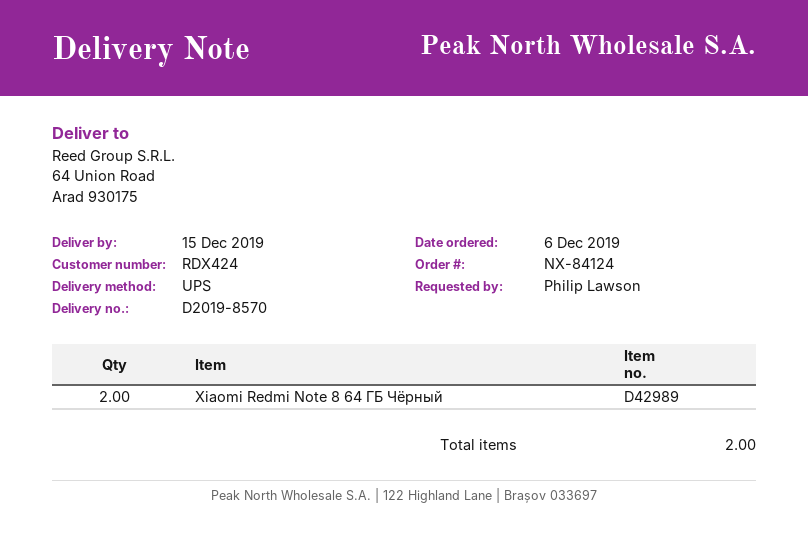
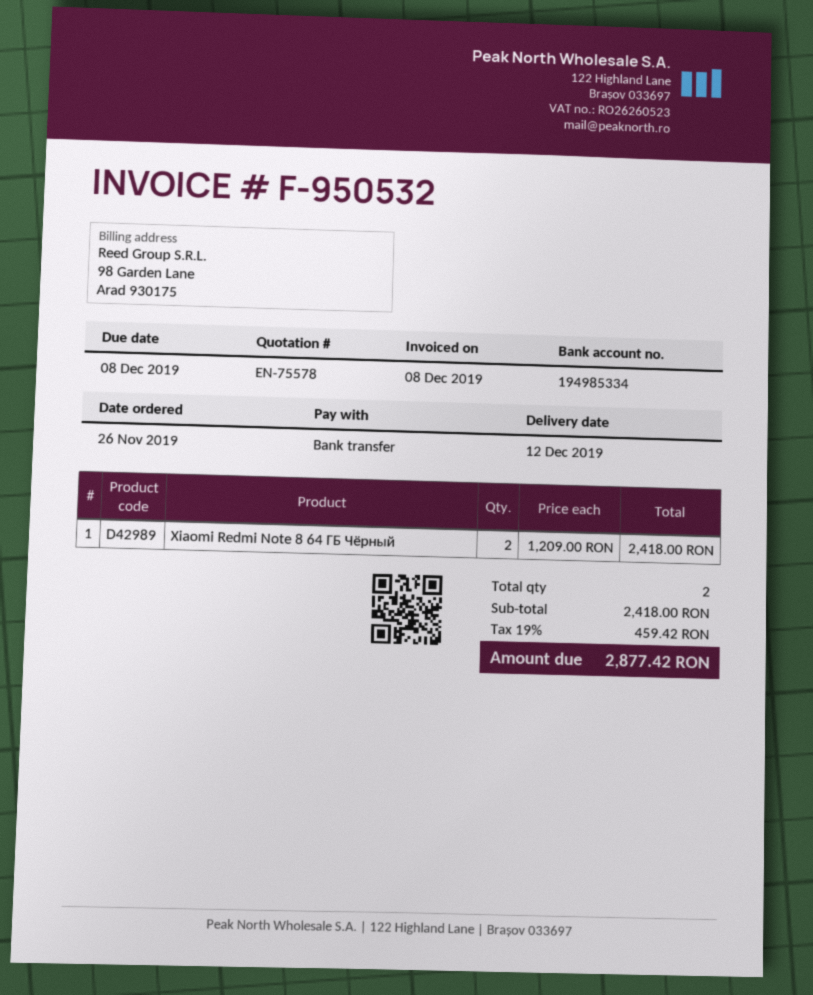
order date: 2019-12-06 -> 2019-11-26
delivery date: 2019-12-15 -> 2019-12-12

